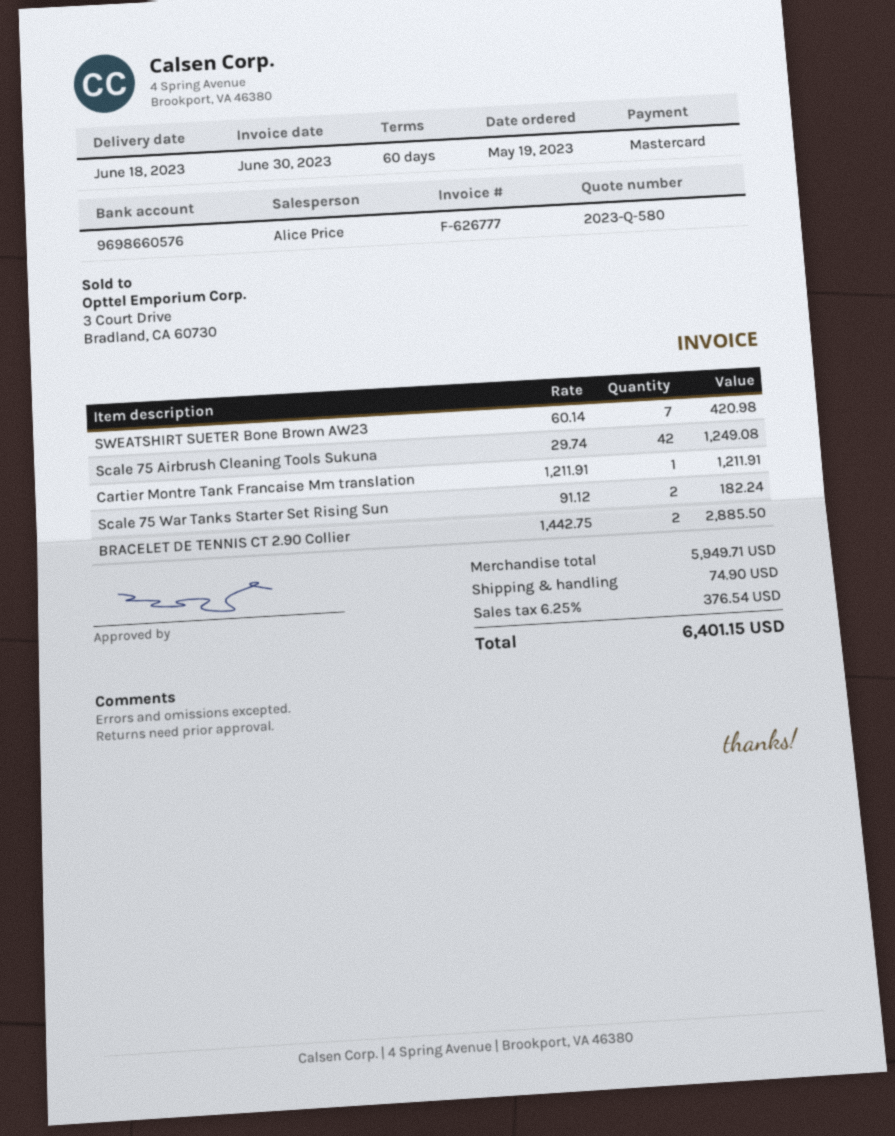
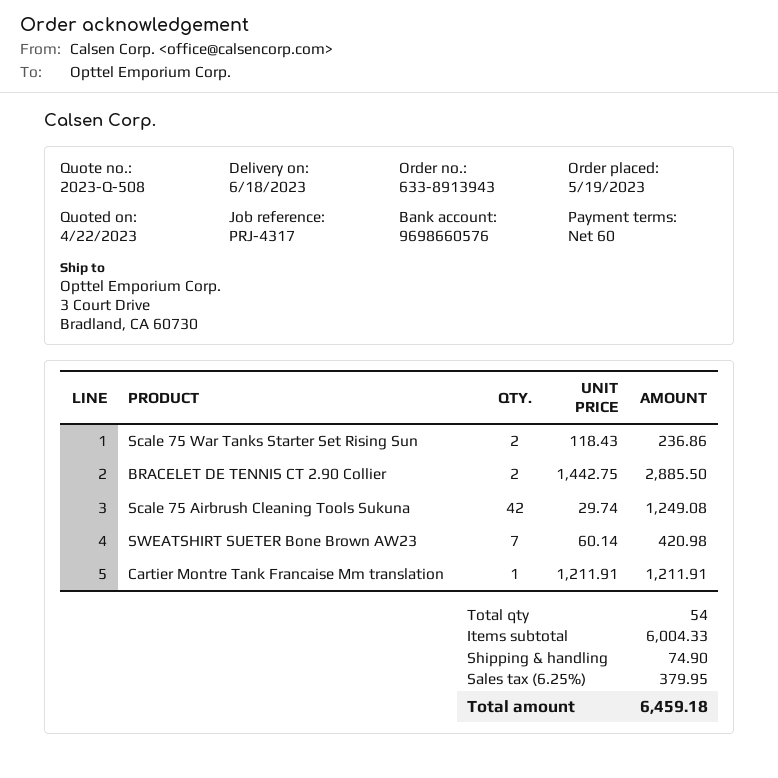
quote number: 2023-Q-580 -> 2023-Q-508
Scale 75 War Tanks Starter Set Rising Sun: 2 x 91.12 = 182.24 -> 2 x 118.43 = 236.86
subtotal: 5949.71 -> 6004.33
tax: 6.25% = 376.54 -> 6.25% = 379.95
total: 6401.15 -> 6459.18

